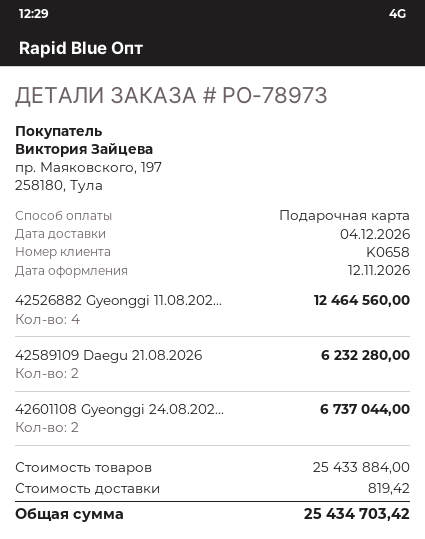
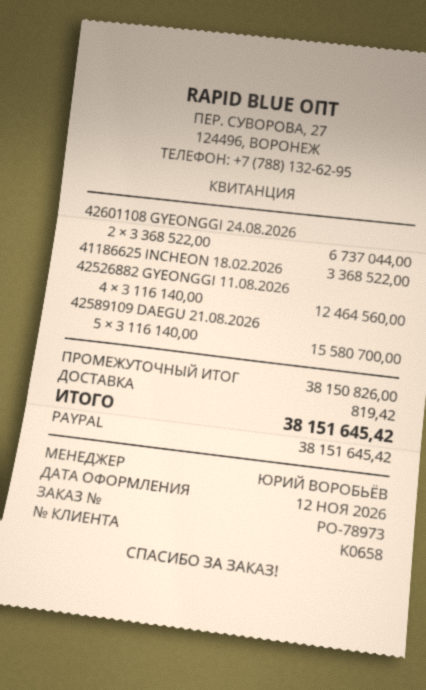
payment method: gift card -> PayPal
42589109 Daegu 21.08.2026: 2 for 6232280.00 -> 5 for 15580700.00
41186625 INCHEON 18.02.2026: none -> 1 for 3368522.00
subtotal: 25433884.00 -> 38150826.00
total: 25434703.42 -> 38151645.42

